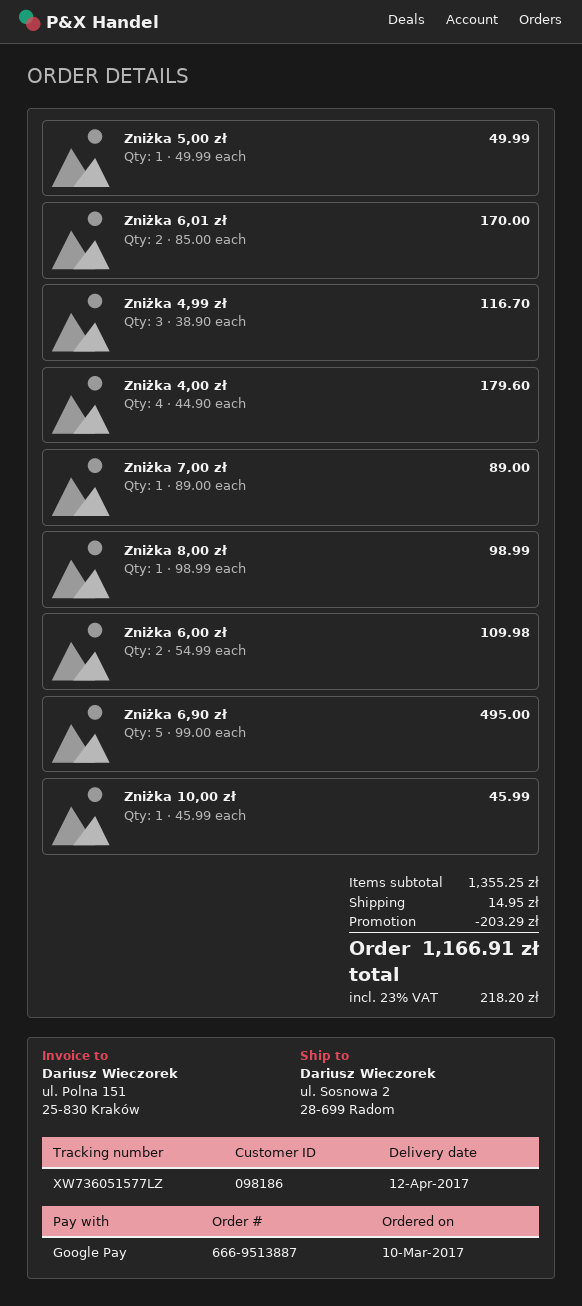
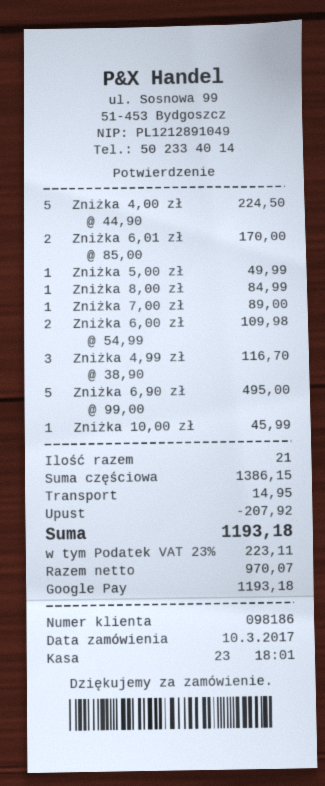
Zniżka 4,00 zł: 4 x 44.90 = 179.60 -> 5 x 44.90 = 224.50
Zniżka 8,00 zł: 1 x 98.99 = 98.99 -> 1 x 84.99 = 84.99
subtotal: 1355.25 -> 1386.15
discount: 203.29 -> 207.92
tax: 23% = 218.20 -> 23% = 223.11
total: 1166.91 -> 1193.18

